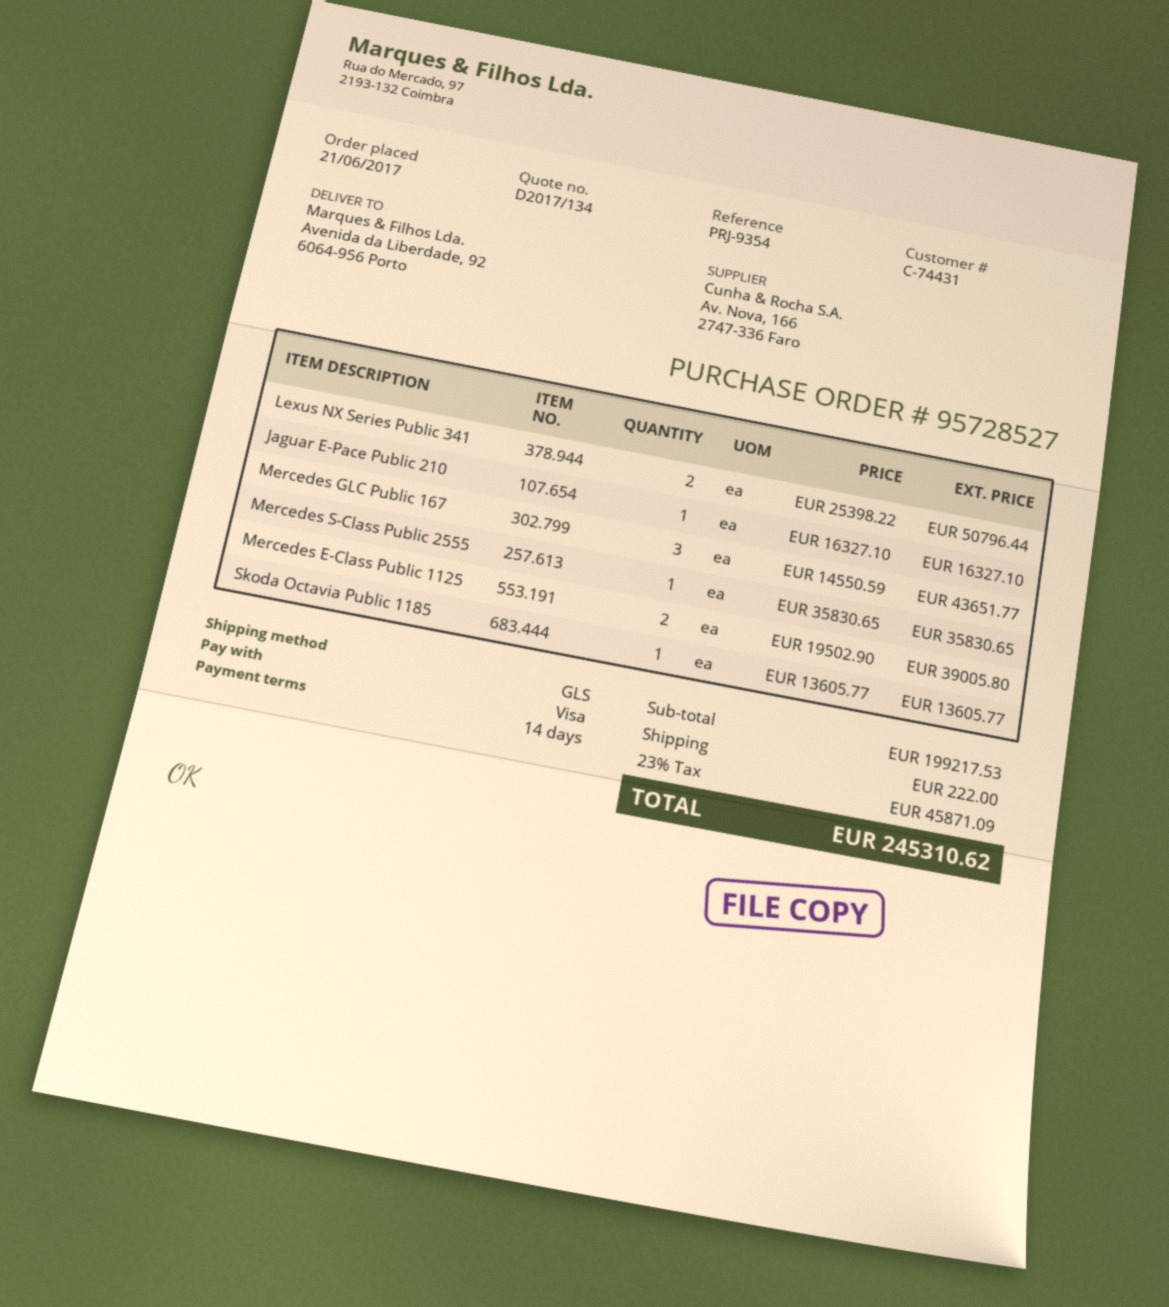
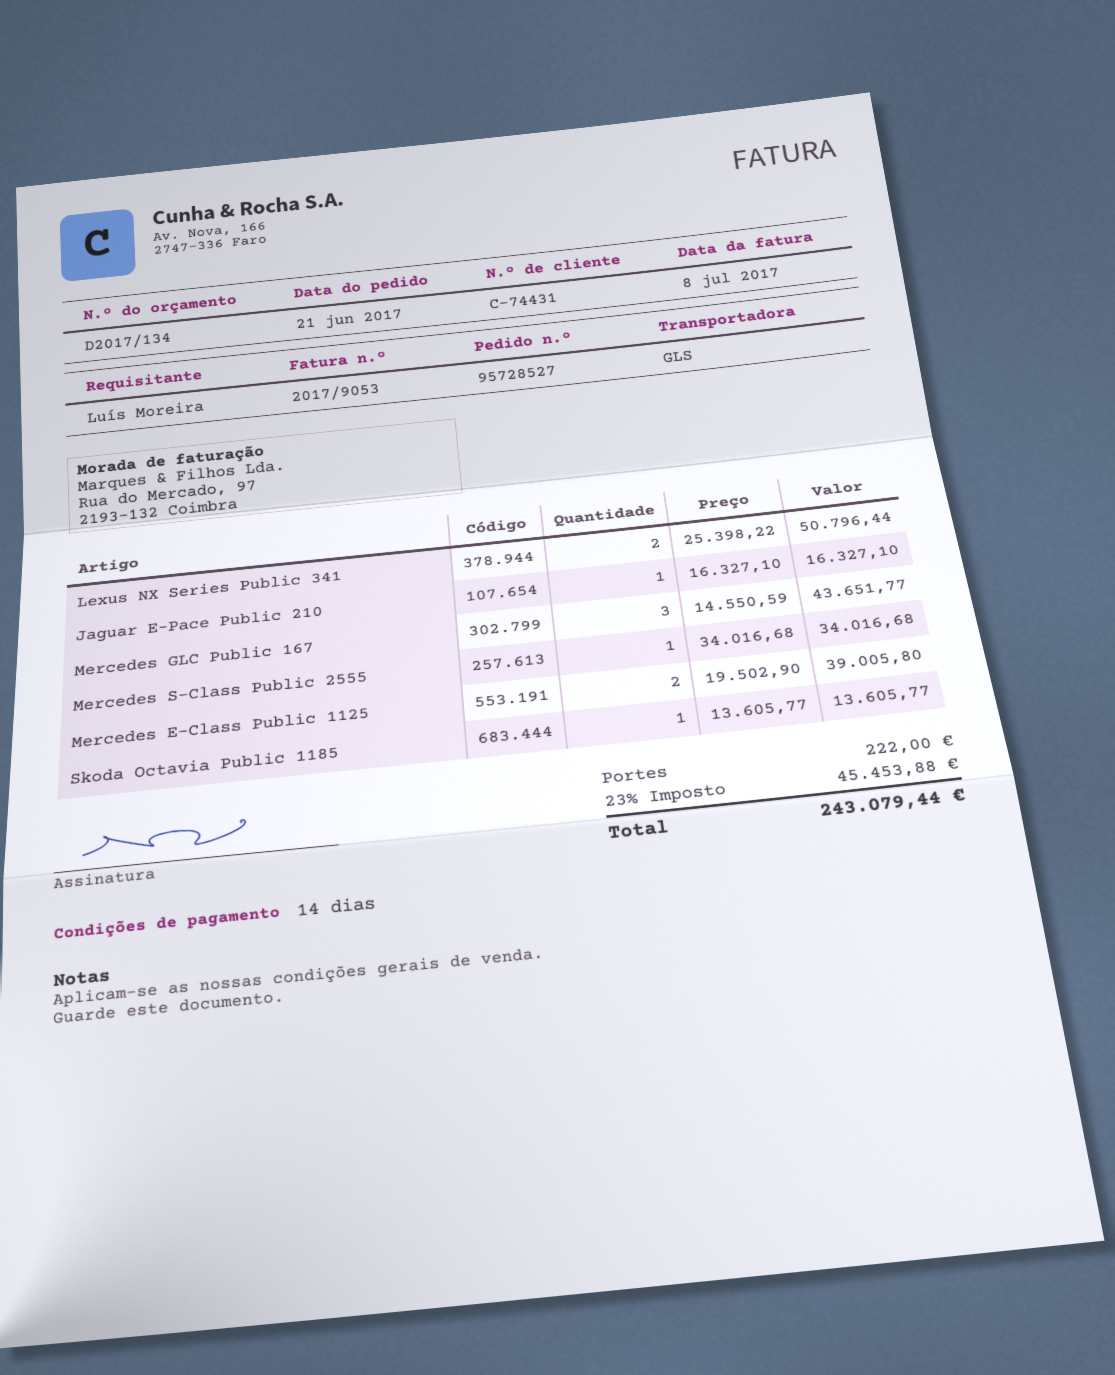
Mercedes S-Class Public 2555: 1 x 35830.65 = 35830.65 -> 1 x 34016.68 = 34016.68
tax: 23% = 45871.09 -> 23% = 45453.88
total: 245310.62 -> 243079.44

